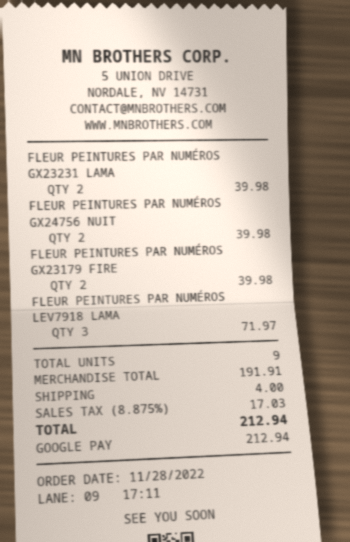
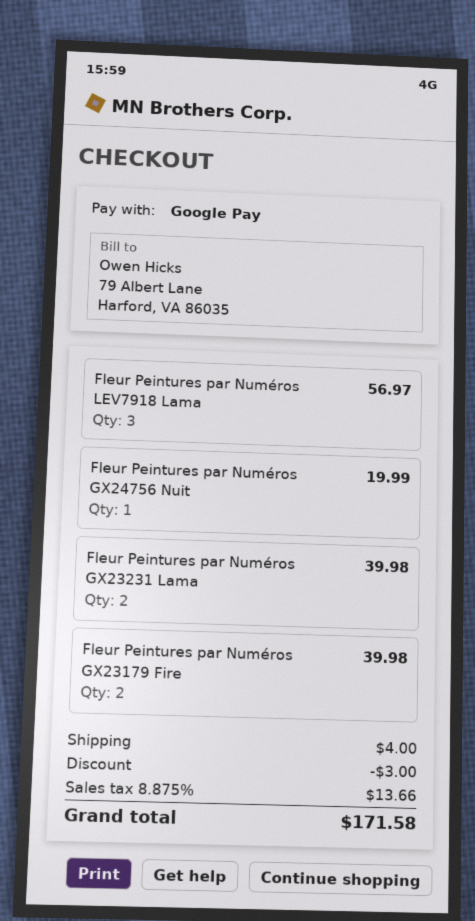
FLEUR PEINTURES PAR NUMÉROS GX24756 NUIT: 2 for 39.98 -> 1 for 19.99
FLEUR PEINTURES PAR NUMÉROS LEV7918 LAMA: 3 for 71.97 -> 3 for 56.97
discount: none -> 3.00
tax: 8.875% = 17.03 -> 8.875% = 13.66
total: 212.94 -> 171.58

